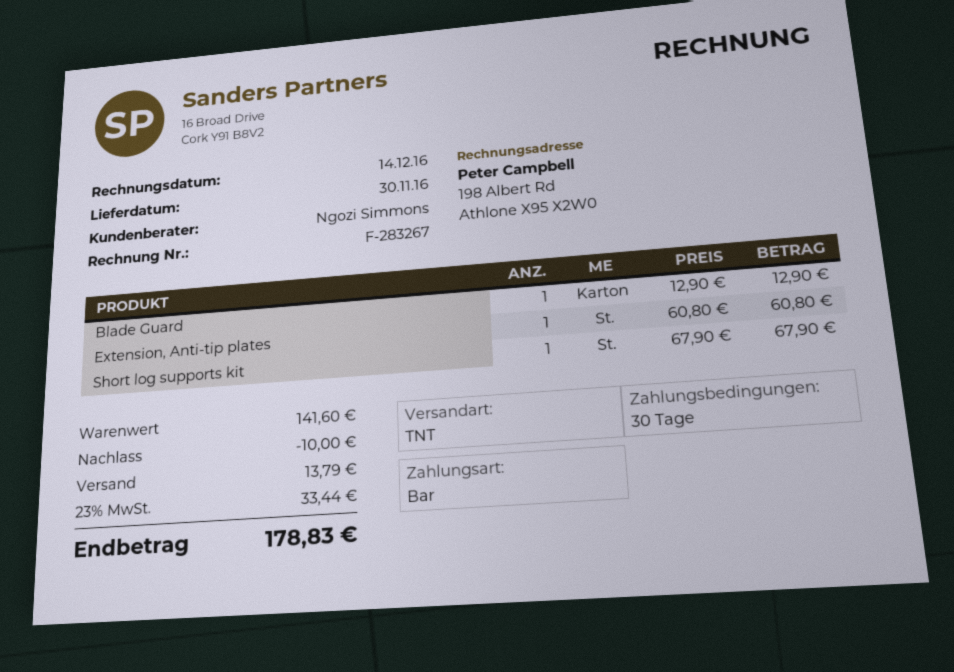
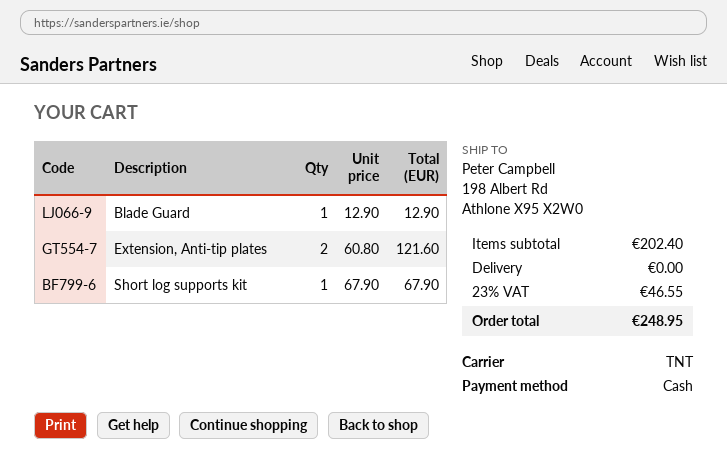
Extension, Anti-tip plates: 1 x 60.80 = 60.80 -> 2 x 60.80 = 121.60
subtotal: 141.60 -> 202.40
discount: 10.00 -> none
shipping: 13.79 -> 0.00
tax: 23% = 33.44 -> 23% = 46.55
total: 178.83 -> 248.95

